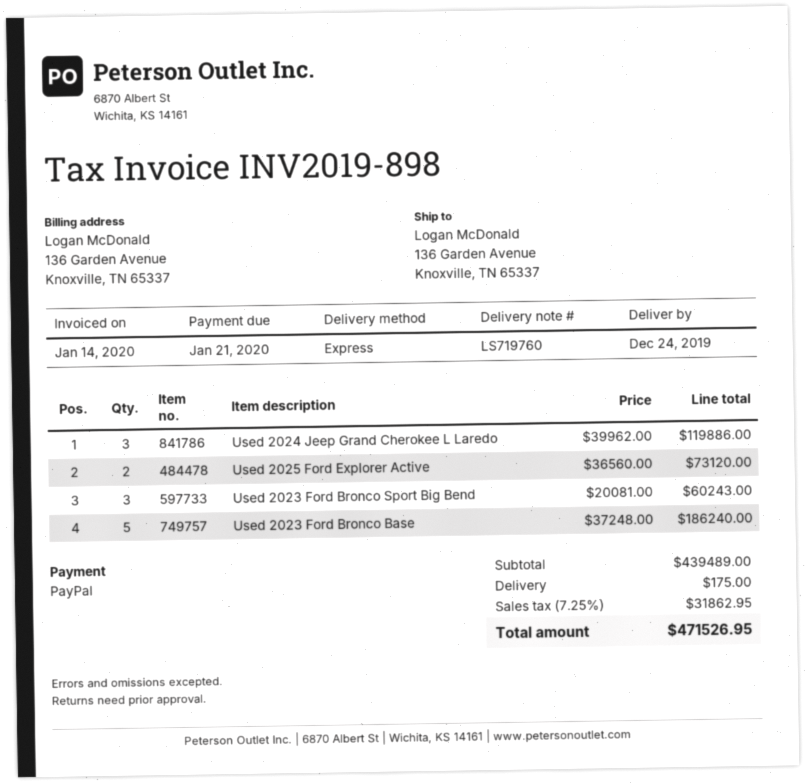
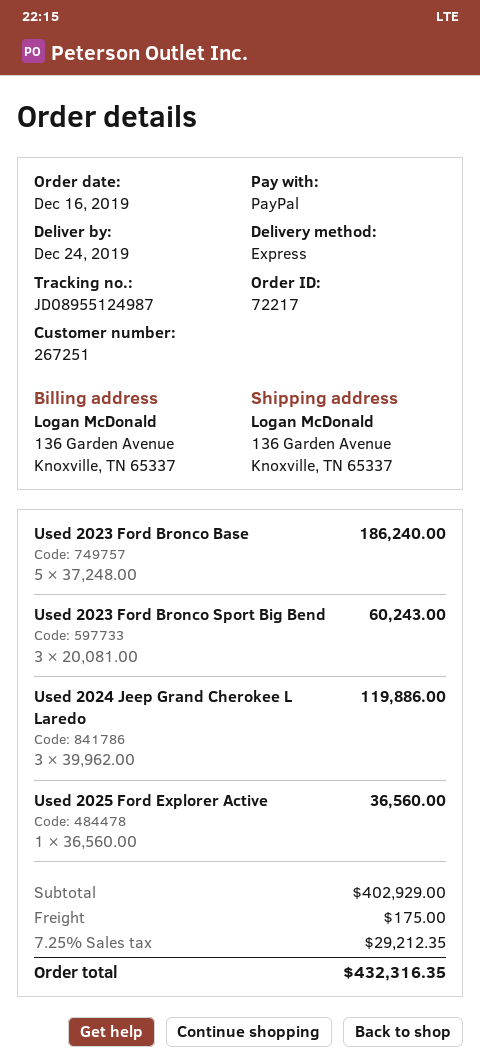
Used 2025 Ford Explorer Active: 2 x 36560.00 = 73120.00 -> 1 x 36560.00 = 36560.00
subtotal: 439489.00 -> 402929.00
tax: 7.25% = 31862.95 -> 7.25% = 29212.35
total: 471526.95 -> 432316.35

